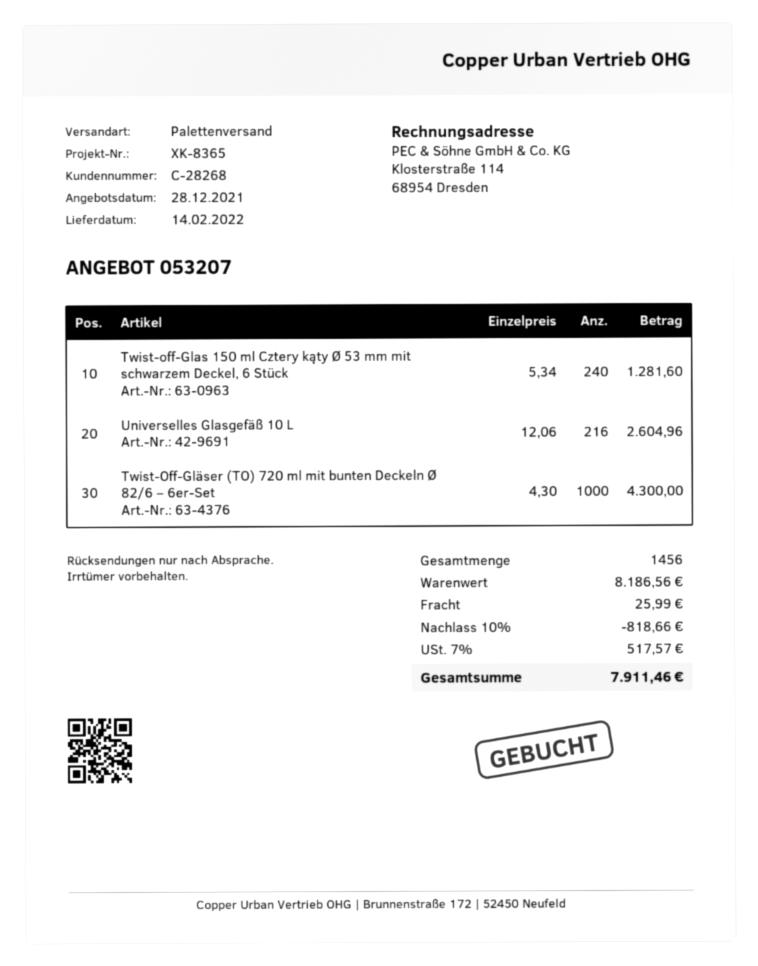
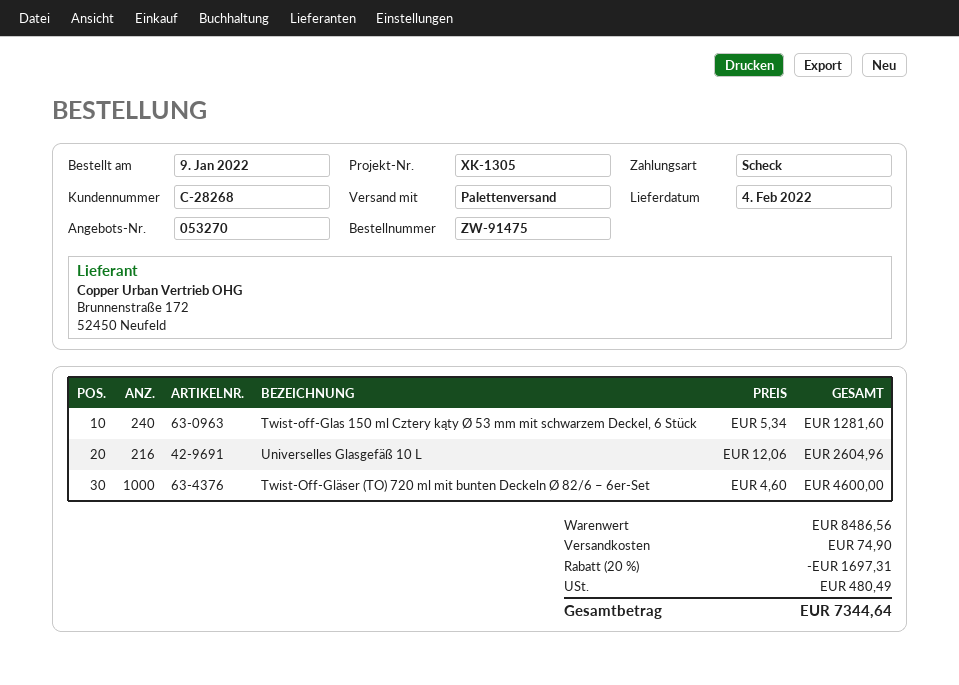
quote number: 053207 -> 053270
delivery date: 2022-02-14 -> 2022-02-04
reference: XK-8365 -> XK-1305
Twist-Off-Gläser (TO) 720 ml mit bunten Deckeln Ø 82/6 – 6er-Set: 1000 x 4.30 = 4300.00 -> 1000 x 4.60 = 4600.00
subtotal: 8186.56 -> 8486.56
discount: 10% = 818.66 -> 20% = 1697.31
shipping: 25.99 -> 74.90
tax: 517.57 -> 480.49
total: 7911.46 -> 7344.64

